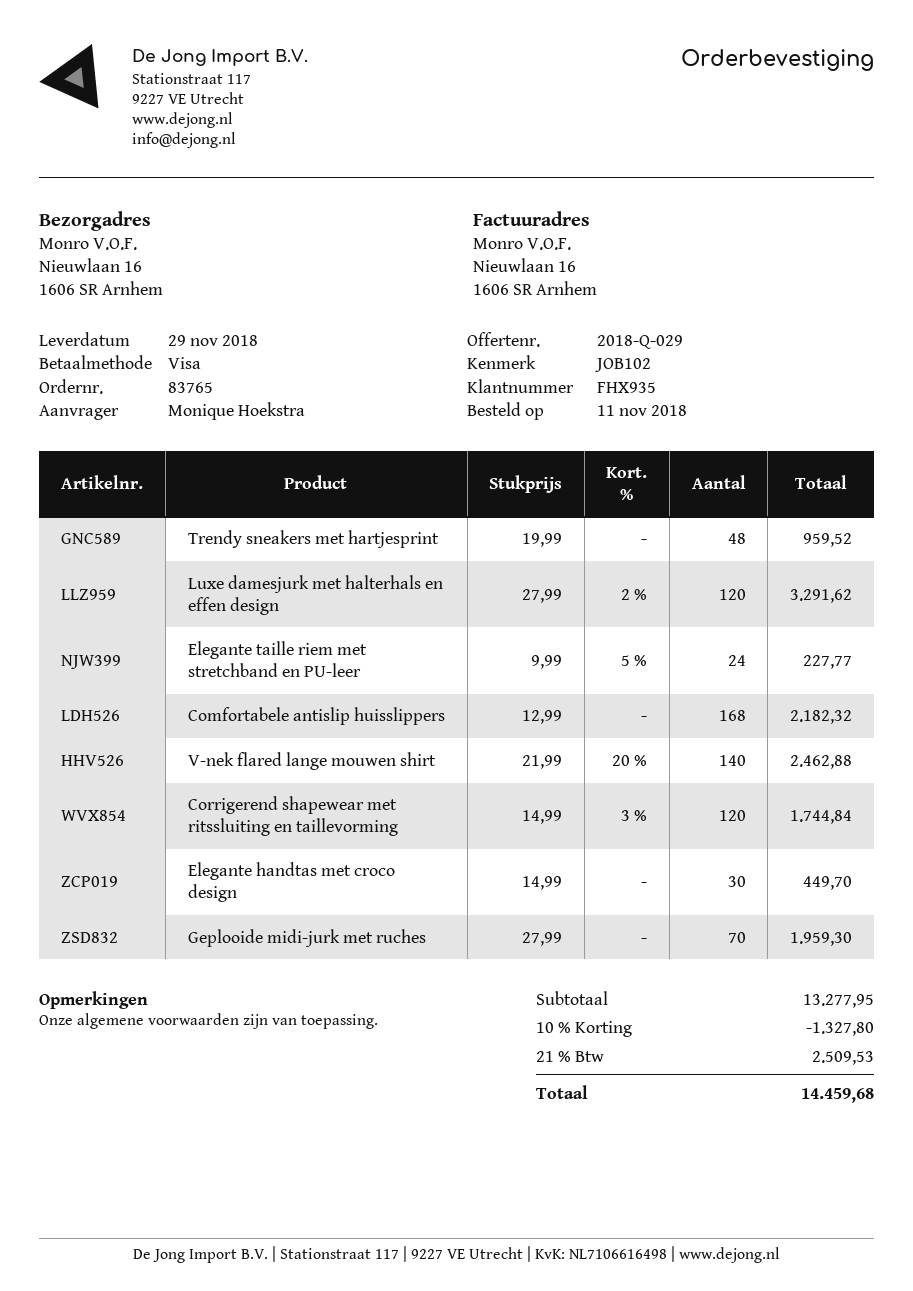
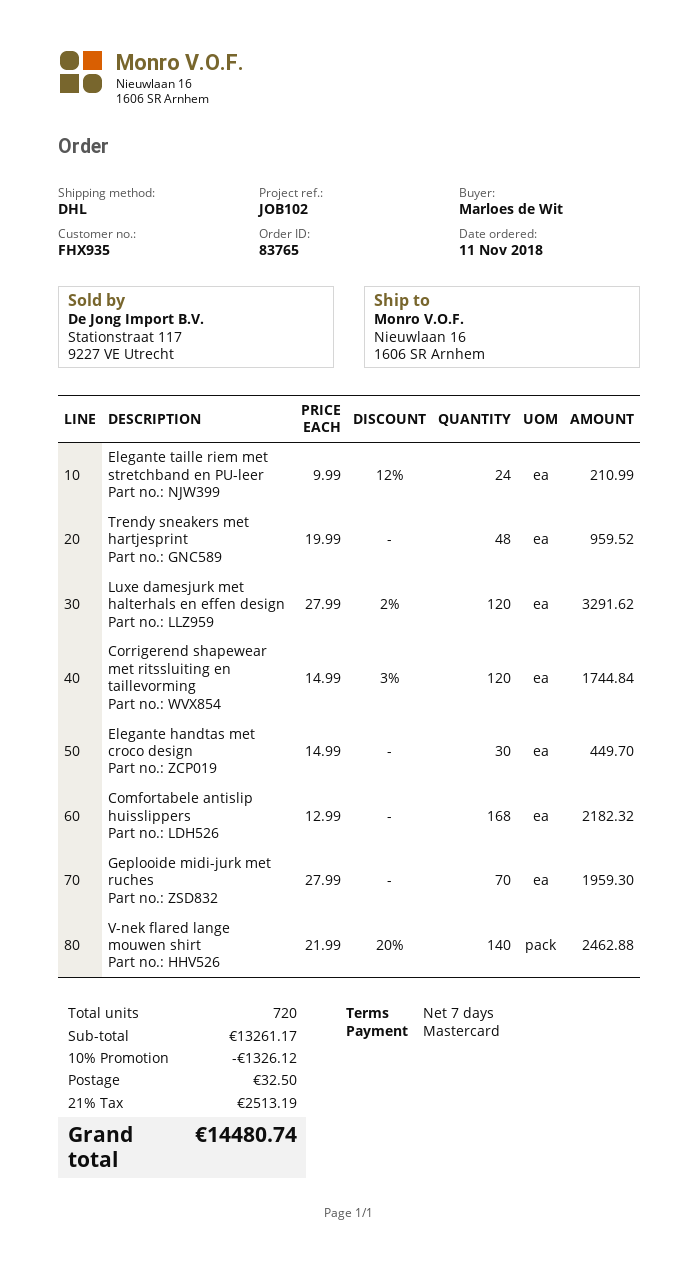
ordered by: Monique Hoekstra -> Marloes de Wit
payment method: Visa -> Mastercard
Elegante taille riem met stretchband en PU-leer: 24 x 9.99 - 5% = 227.77 -> 24 x 9.99 - 12% = 210.99
subtotal: 13277.95 -> 13261.17
discount: 10% = 1327.80 -> 10% = 1326.12
shipping: none -> 32.50
tax: 21% = 2509.53 -> 21% = 2513.19
total: 14459.68 -> 14480.74

